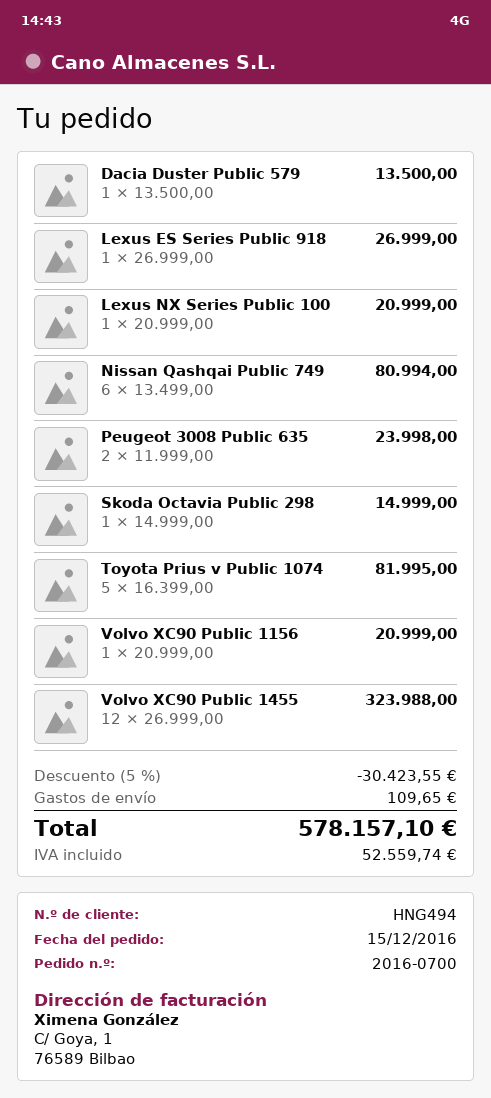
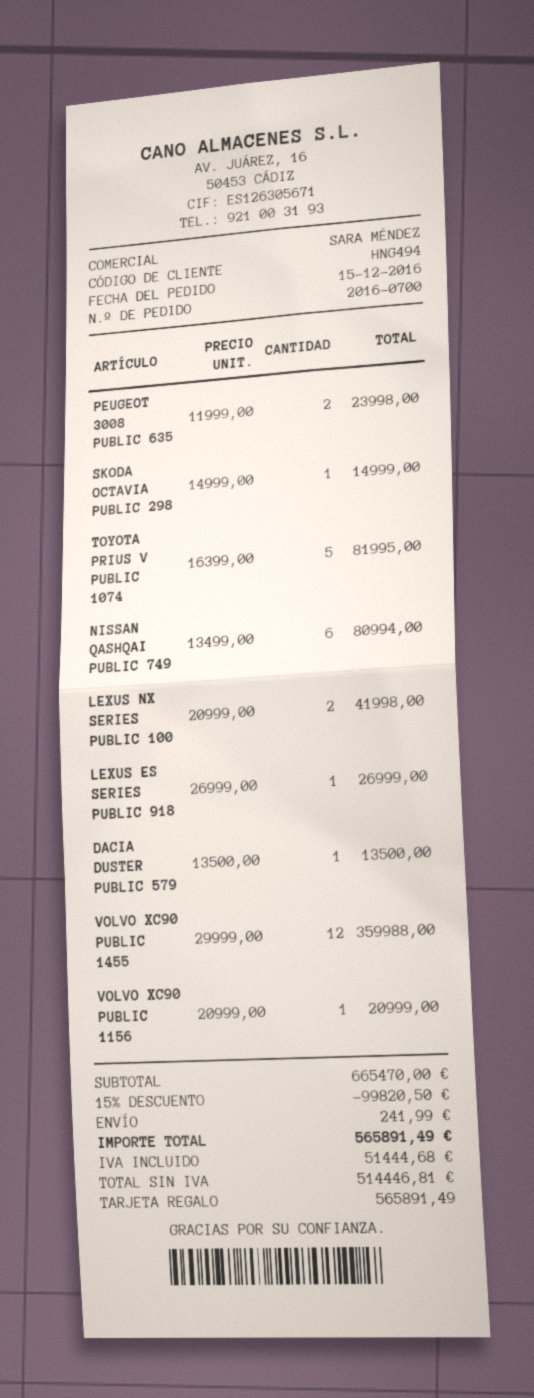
Lexus NX Series Public 100: 1 x 20999.00 = 20999.00 -> 2 x 20999.00 = 41998.00
Volvo XC90 Public 1455: 12 x 26999.00 = 323988.00 -> 12 x 29999.00 = 359988.00
discount: 5% = 30423.55 -> 15% = 99820.50
shipping: 109.65 -> 241.99
tax: 52559.74 -> 51444.68
total: 578157.10 -> 565891.49

